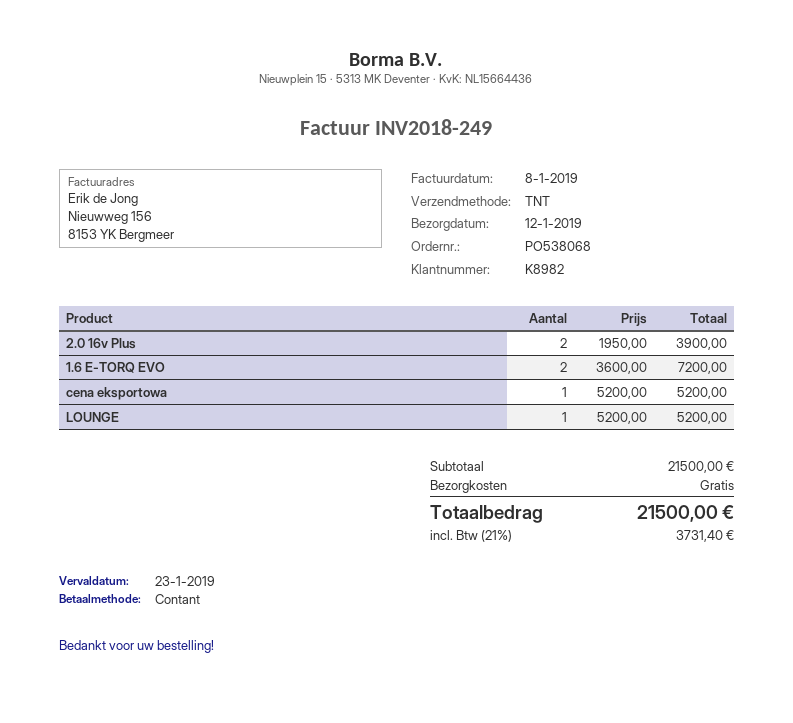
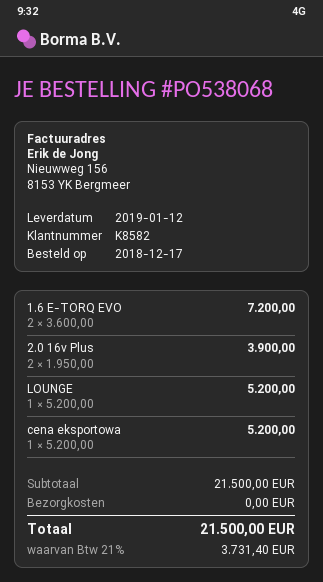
customer number: K8982 -> K8582

